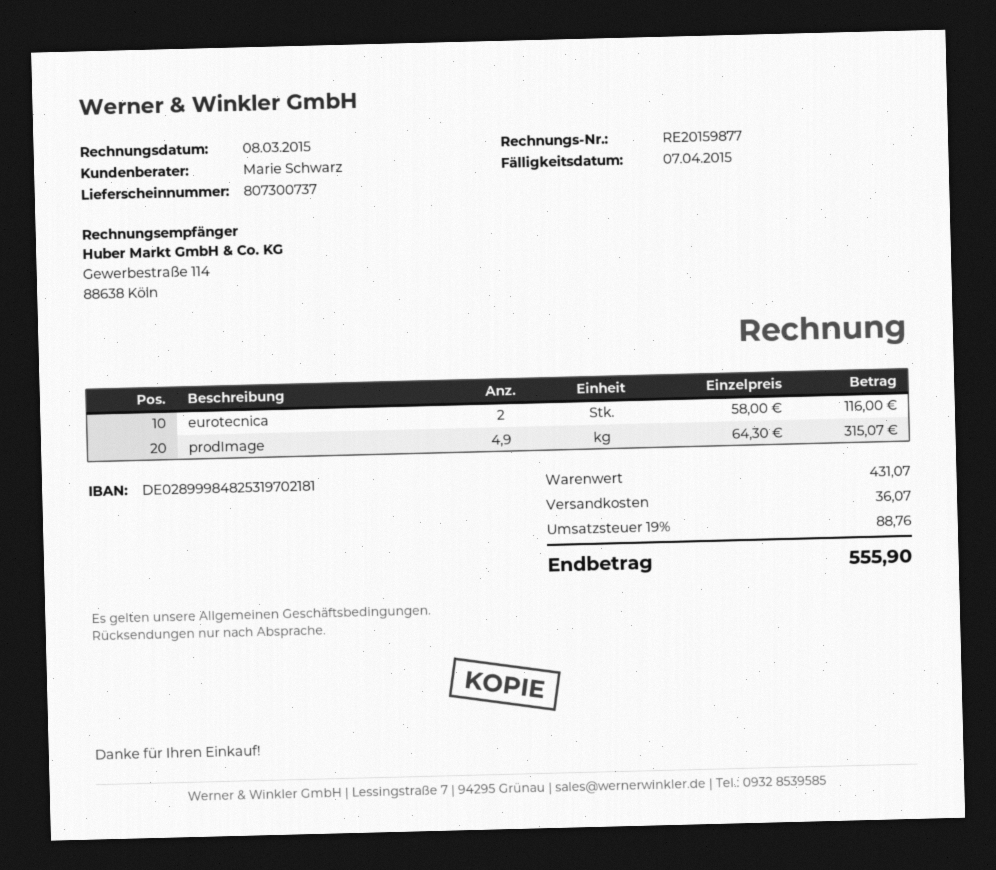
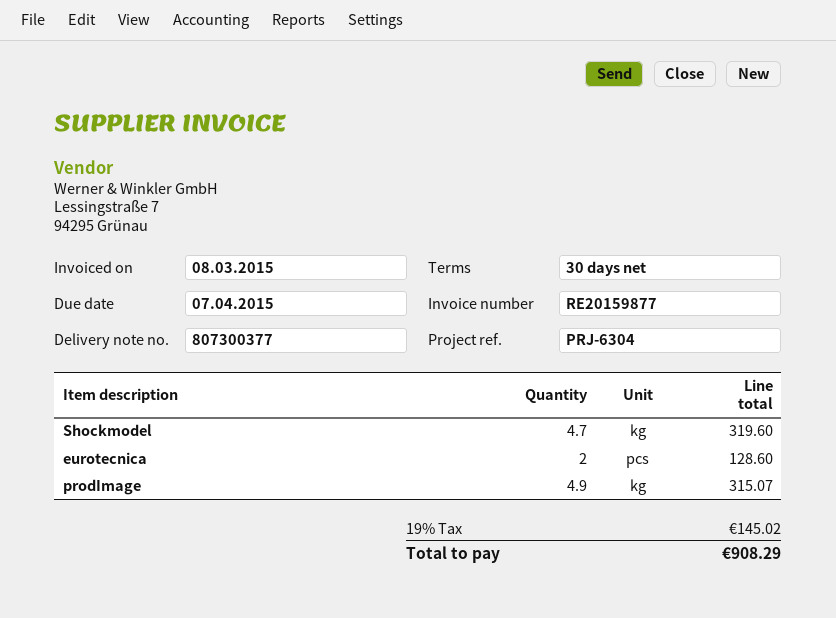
delivery note number: 807300737 -> 807300377
eurotecnica: 2 for 116.00 -> 2 for 128.60
Shockmodel: none -> 4.7 for 319.60
shipping: 36.07 -> none
tax: 19% = 88.76 -> 19% = 145.02
total: 555.90 -> 908.29

